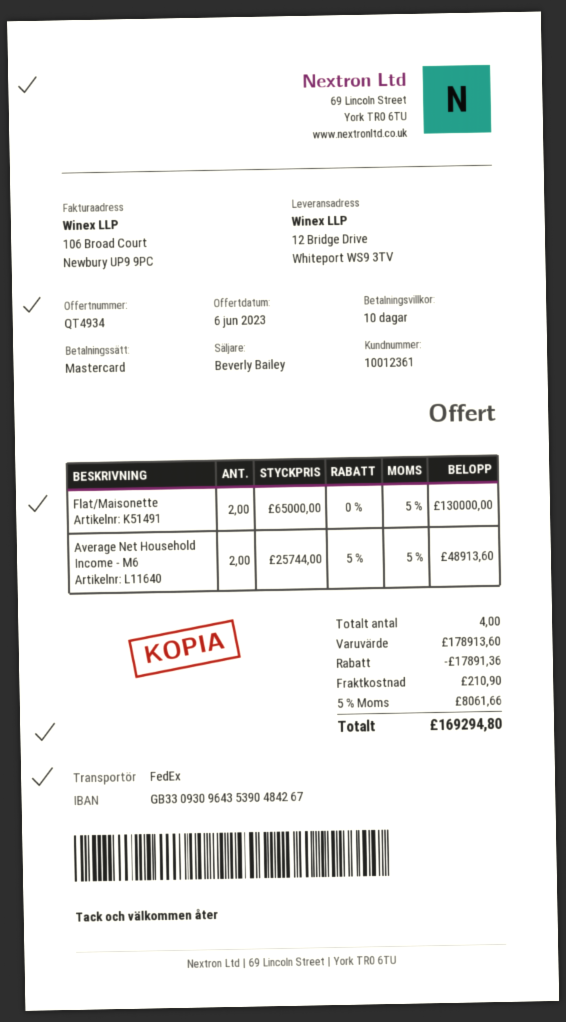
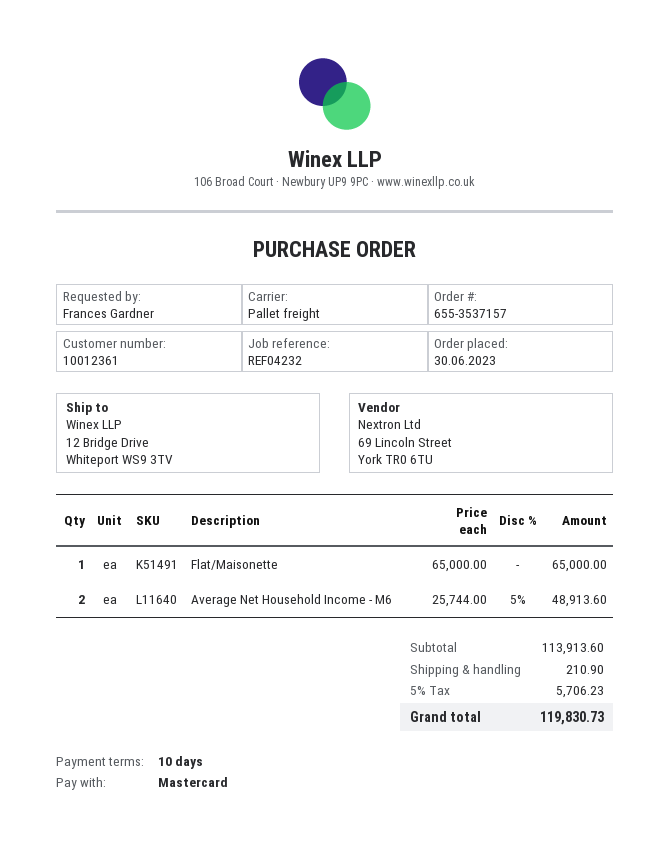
shipping method: FedEx -> pallet freight
Flat/Maisonette: 2 x 65000.00 = 130000.00 -> 1 x 65000.00 = 65000.00
subtotal: 178913.60 -> 113913.60
discount: 17891.36 -> none
tax: 5% = 8061.66 -> 5% = 5706.23
total: 169294.80 -> 119830.73

